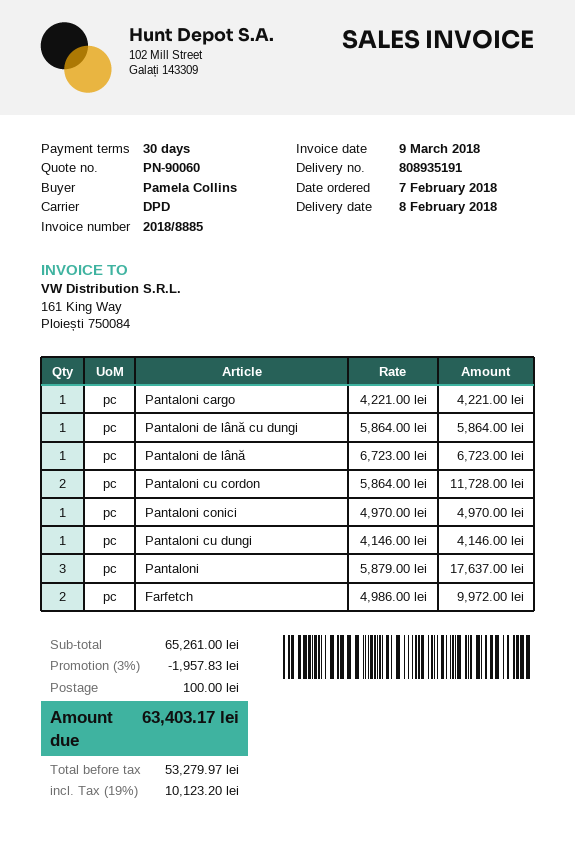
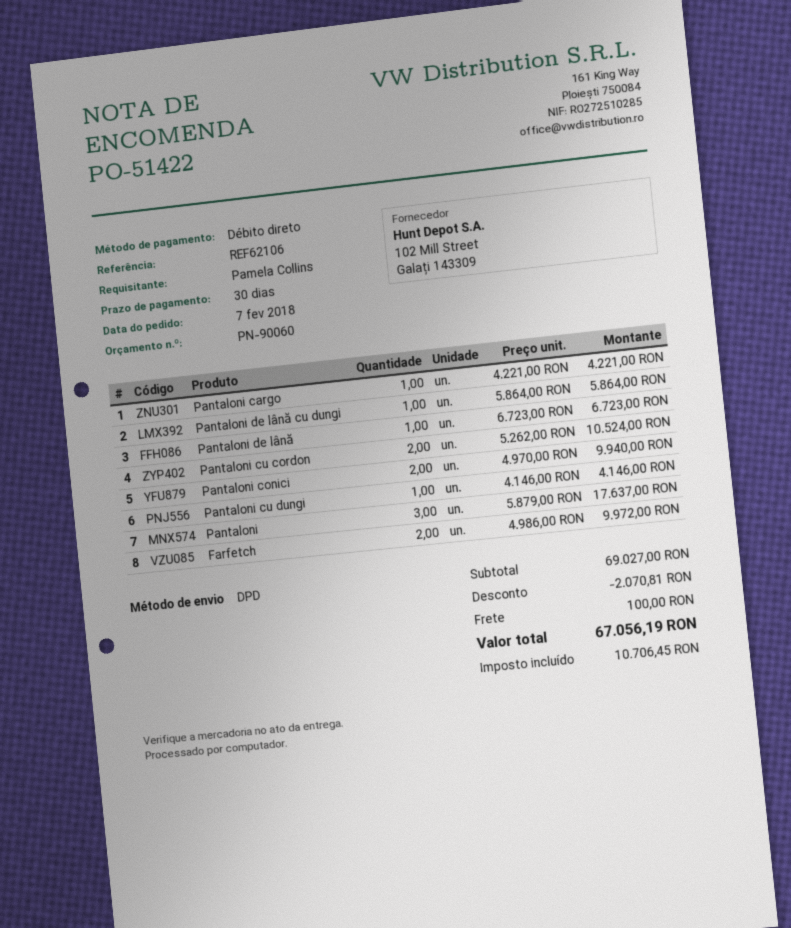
Pantaloni cu cordon: 2 x 5864.00 = 11728.00 -> 2 x 5262.00 = 10524.00
Pantaloni conici: 1 x 4970.00 = 4970.00 -> 2 x 4970.00 = 9940.00
subtotal: 65261.00 -> 69027.00
discount: 1957.83 -> 2070.81
tax: 10123.20 -> 10706.45
total: 63403.17 -> 67056.19

